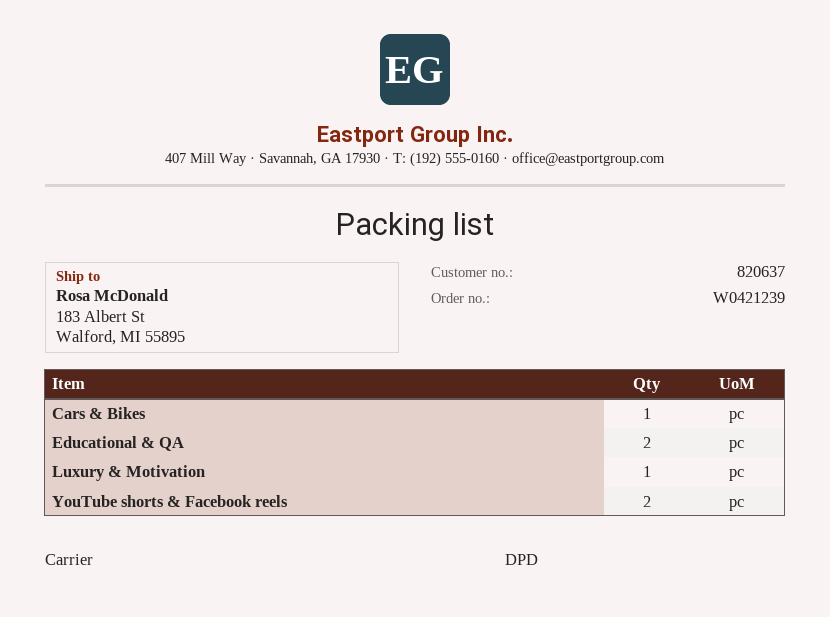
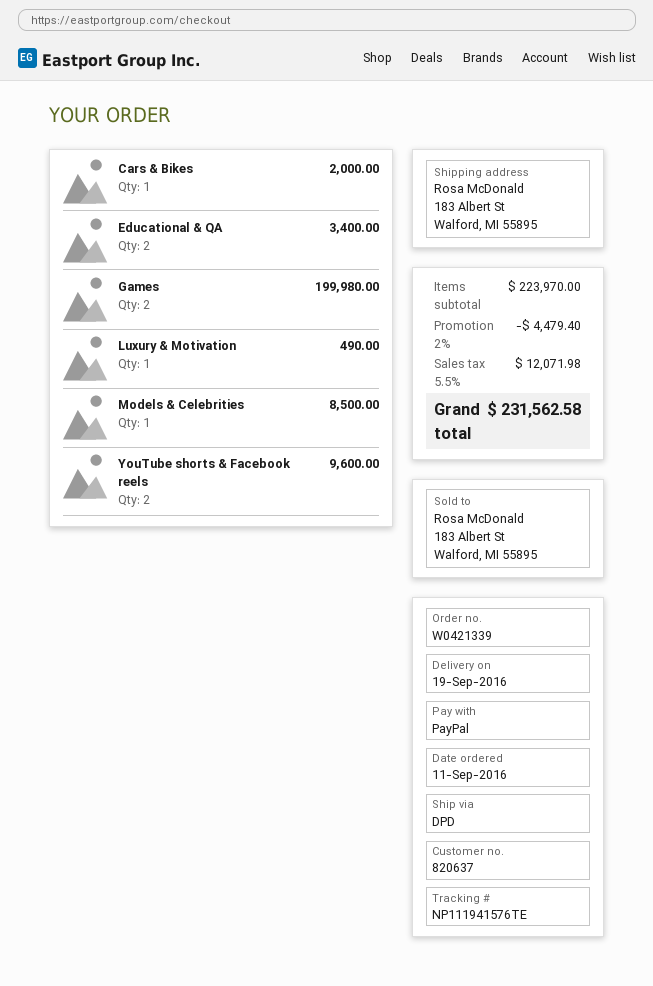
order number: W0421239 -> W0421339
Games: none -> 2
Models & Celebrities: none -> 1

